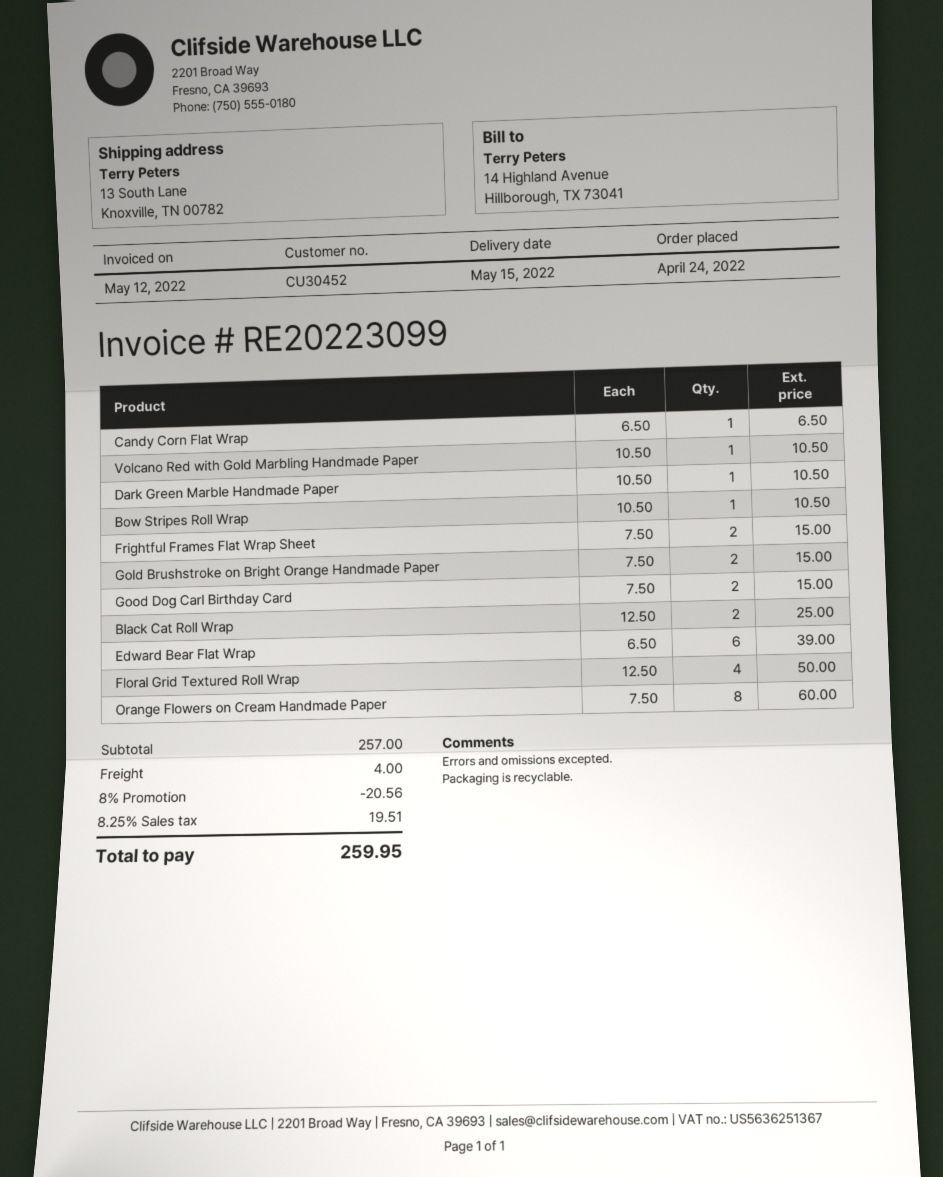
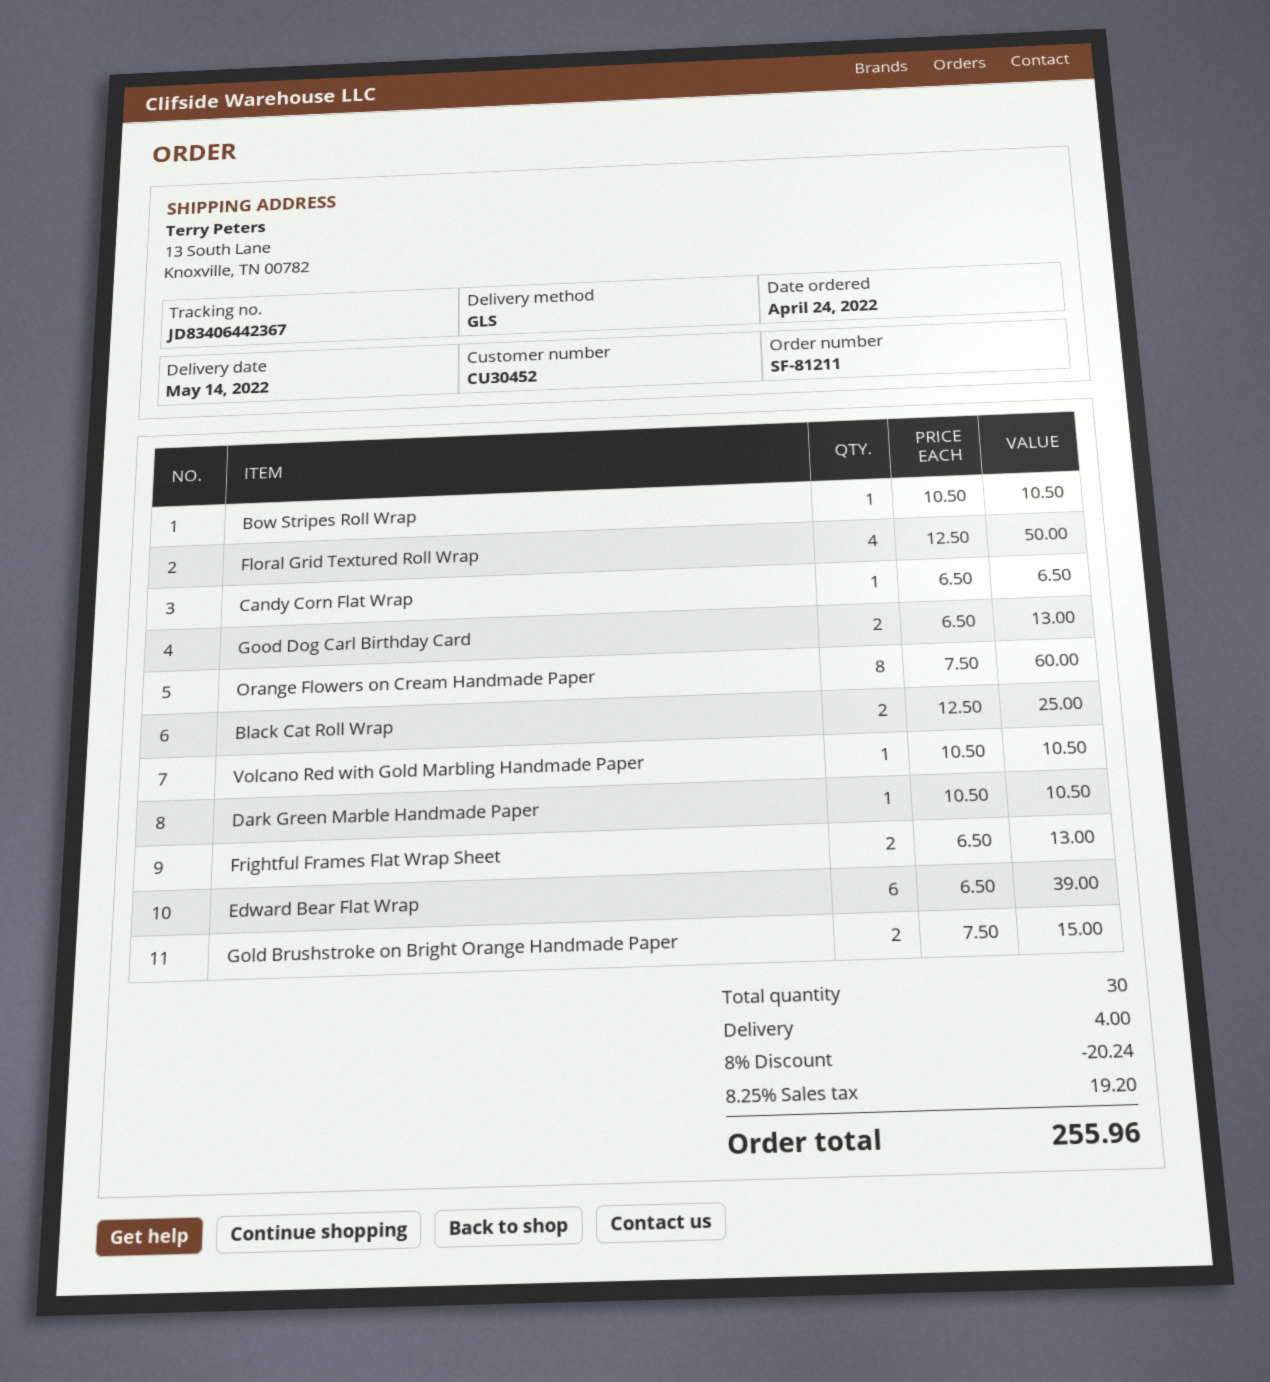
delivery date: 2022-05-15 -> 2022-05-14
Frightful Frames Flat Wrap Sheet: 2 x 7.50 = 15.00 -> 2 x 6.50 = 13.00
Good Dog Carl Birthday Card: 2 x 7.50 = 15.00 -> 2 x 6.50 = 13.00
discount: 8% = 20.56 -> 8% = 20.24
tax: 8.25% = 19.51 -> 8.25% = 19.20
total: 259.95 -> 255.96

